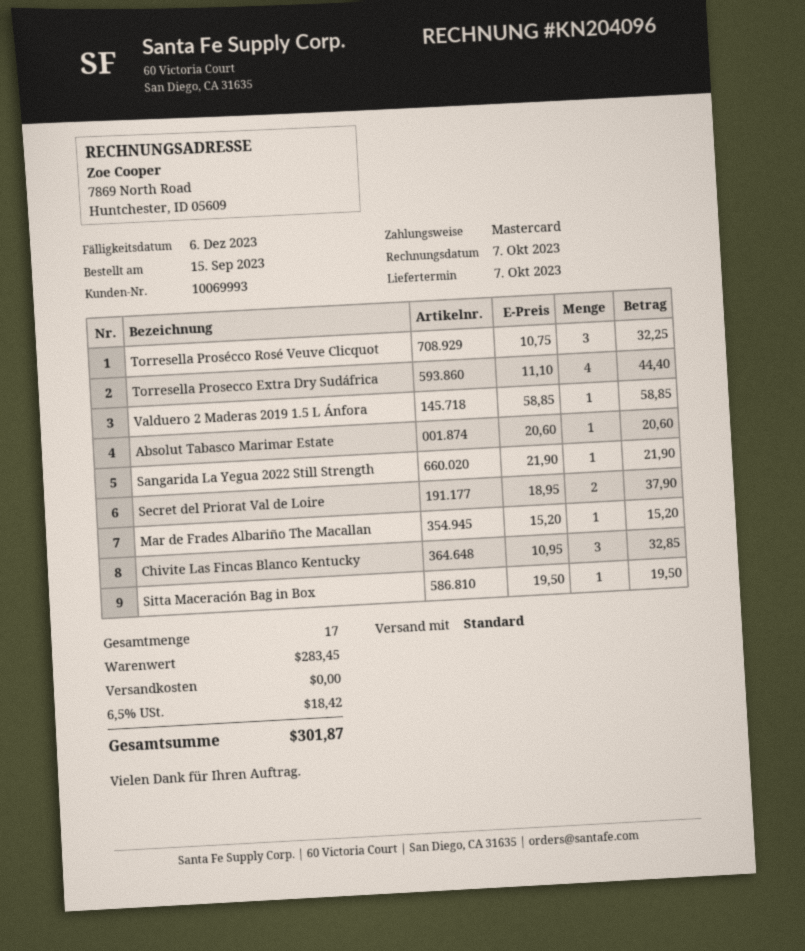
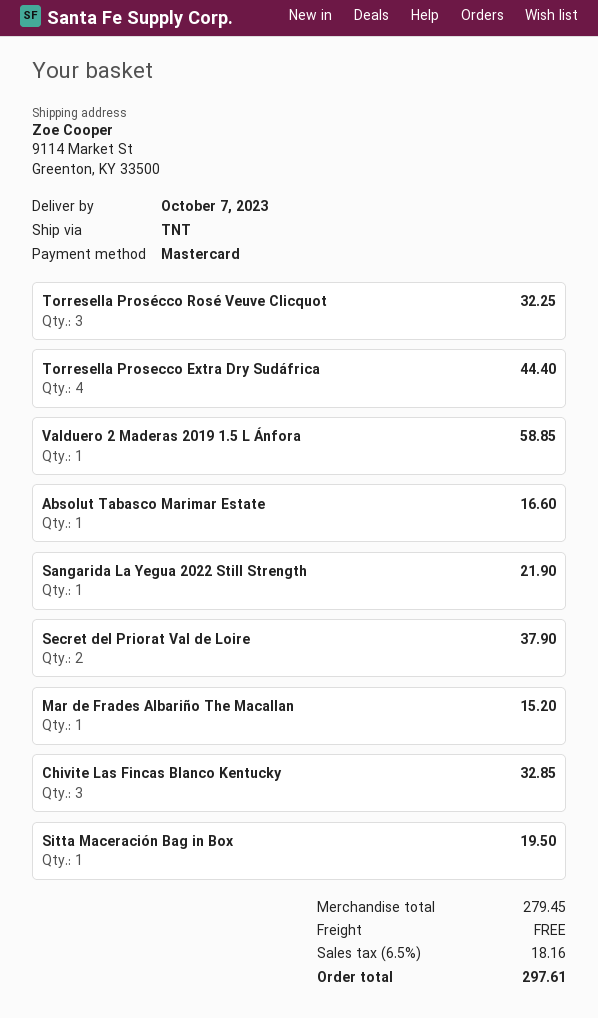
shipping method: standard -> TNT
Absolut Tabasco Marimar Estate: 1 for 20.60 -> 1 for 16.60
subtotal: 283.45 -> 279.45
tax: 6.5% = 18.42 -> 6.5% = 18.16
total: 301.87 -> 297.61

